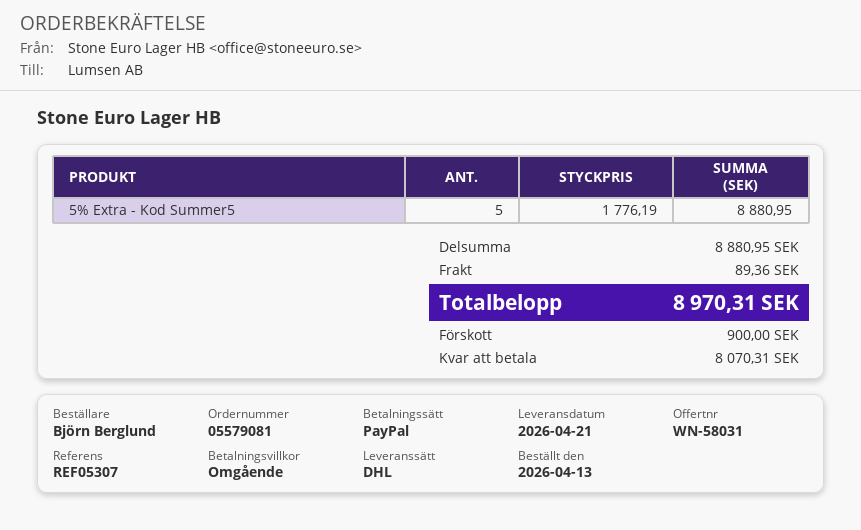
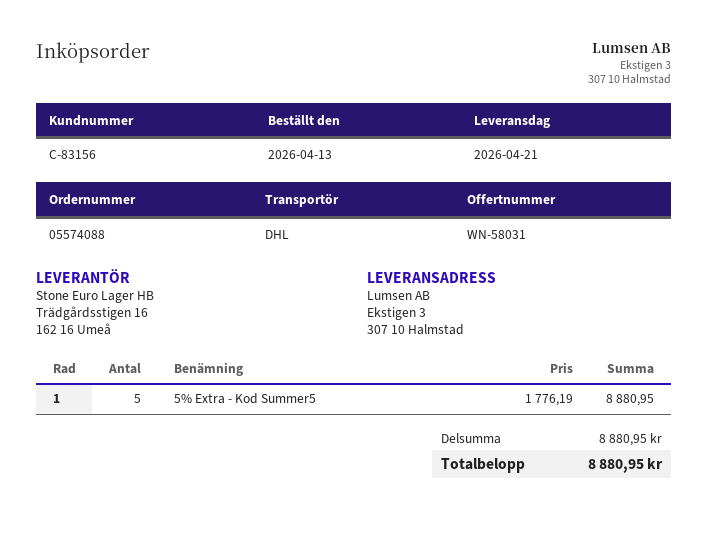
order number: 05579081 -> 05574088
shipping: 89.36 -> none
total: 8970.31 -> 8880.95

